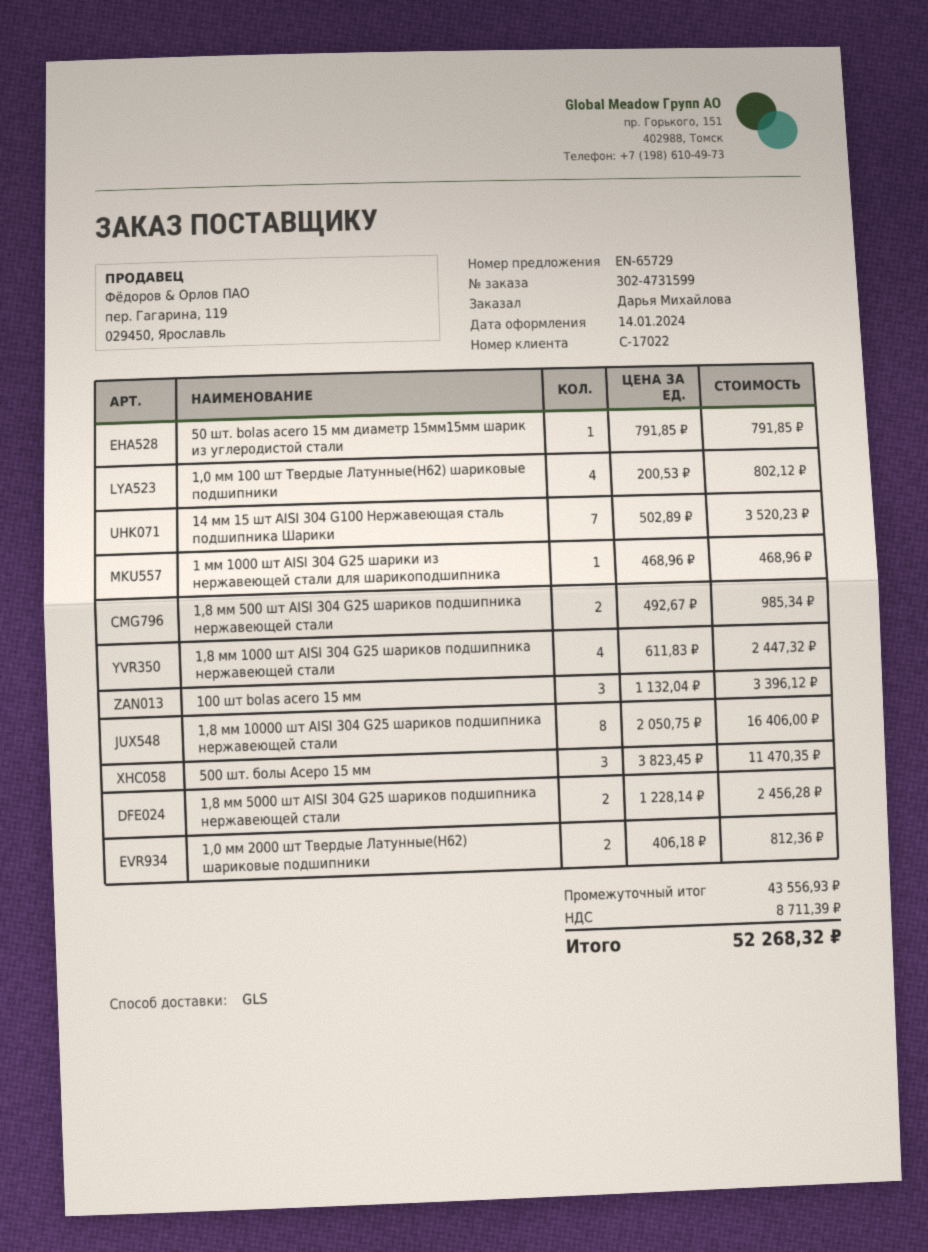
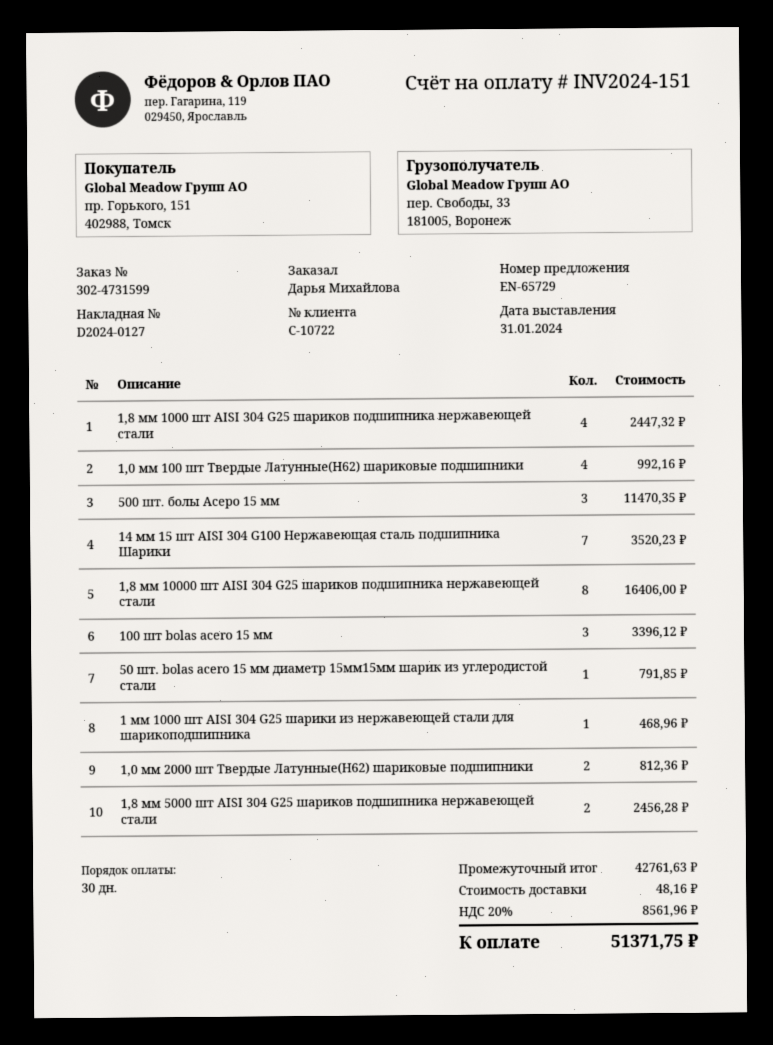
customer number: C-17022 -> C-10722
1,0 мм 100 шт Твердые Латунные(H62) шариковые подшипники: 4 for 802.12 -> 4 for 992.16
1,8 мм 500 шт AISI 304 G25 шариков подшипника нержавеющей стали: 2 for 985.34 -> none
subtotal: 43556.93 -> 42761.63
shipping: none -> 48.16
tax: 8711.39 -> 8561.96
total: 52268.32 -> 51371.75

